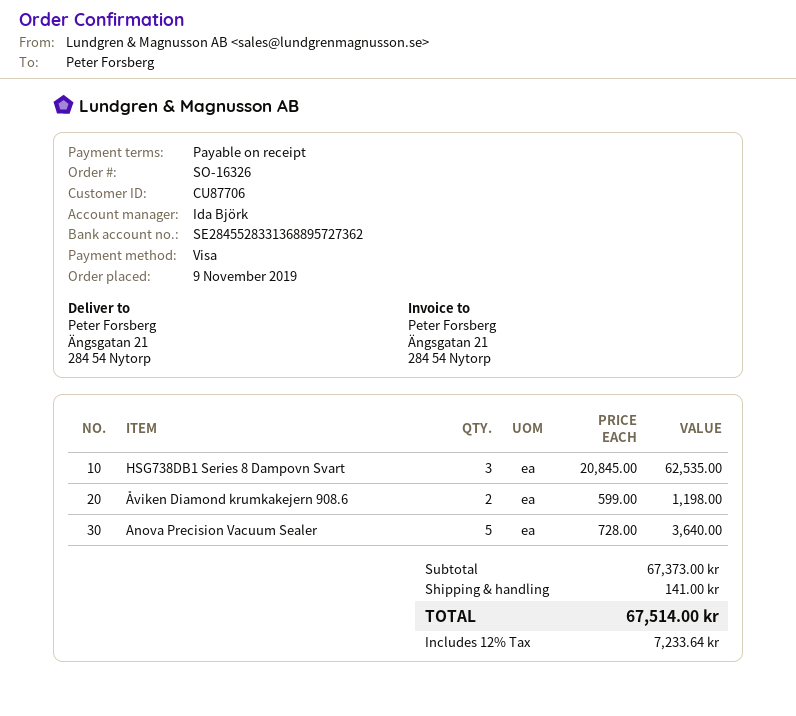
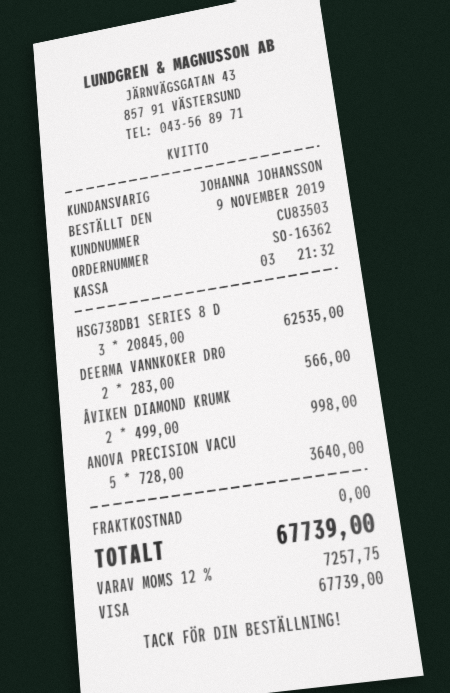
order number: SO-16326 -> SO-16362
customer number: CU87706 -> CU83503
sales rep: Ida Björk -> JOHANNA JOHANSSON
Åviken Diamond krumkakejern 908.6: 2 x 599.00 = 1198.00 -> 2 x 499.00 = 998.00
DEERMA VANNKOKER DR0: none -> 2 x 283.00 = 566.00
shipping: 141.00 -> 0.00
tax: 12% = 7233.64 -> 12% = 7257.75
total: 67514.00 -> 67739.00

